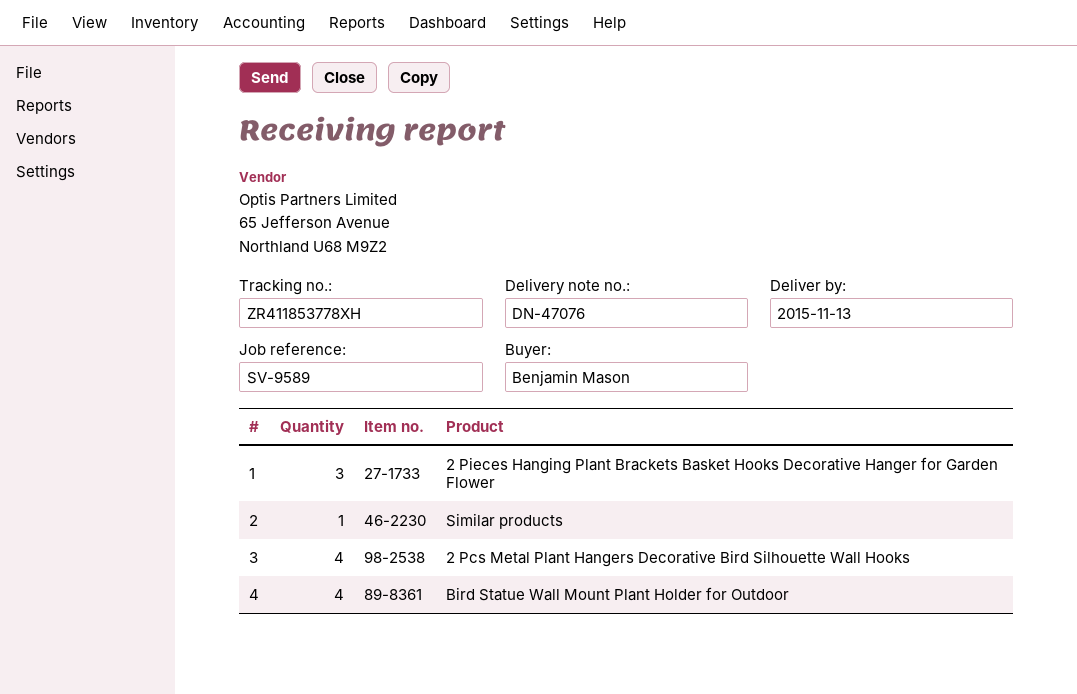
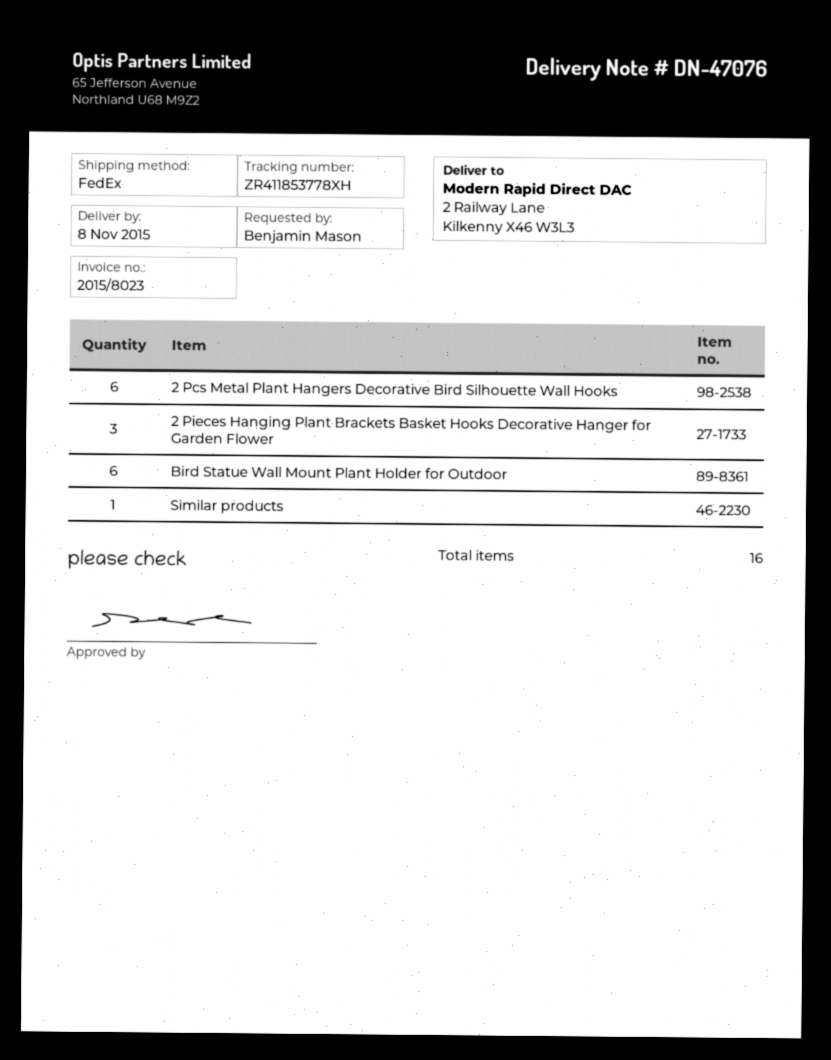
delivery date: 2015-11-13 -> 2015-11-08
2 Pcs Metal Plant Hangers Decorative Bird Silhouette Wall Hooks: 4 -> 6
Bird Statue Wall Mount Plant Holder for Outdoor: 4 -> 6

